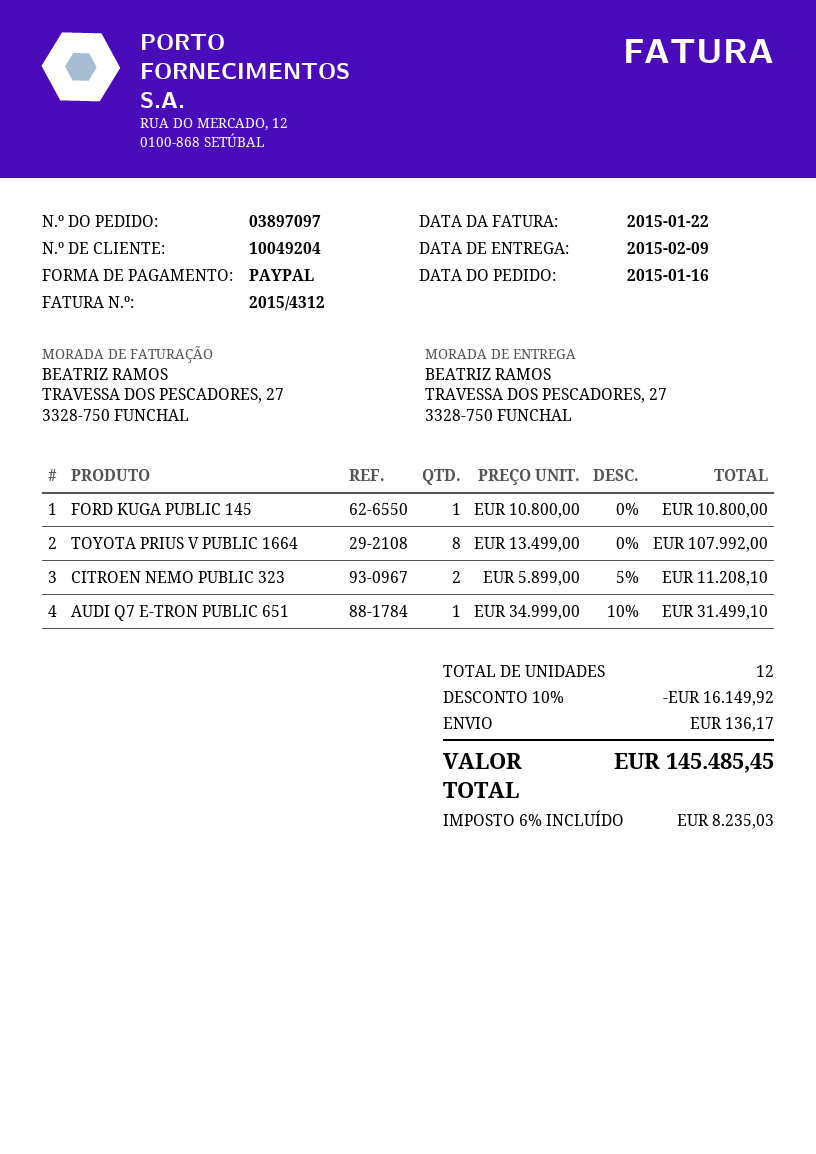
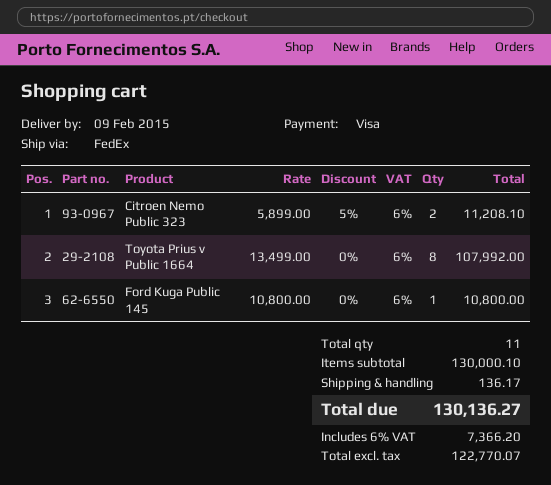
payment method: PayPal -> Visa
AUDI Q7 E-TRON PUBLIC 651: 1 x 34999.00 - 10% = 31499.10 -> none
total quantity: 12 -> 11
discount: 10% = 16149.92 -> none
tax: 6% = 8235.03 -> 6% = 7366.20
total: 145485.45 -> 130136.27

